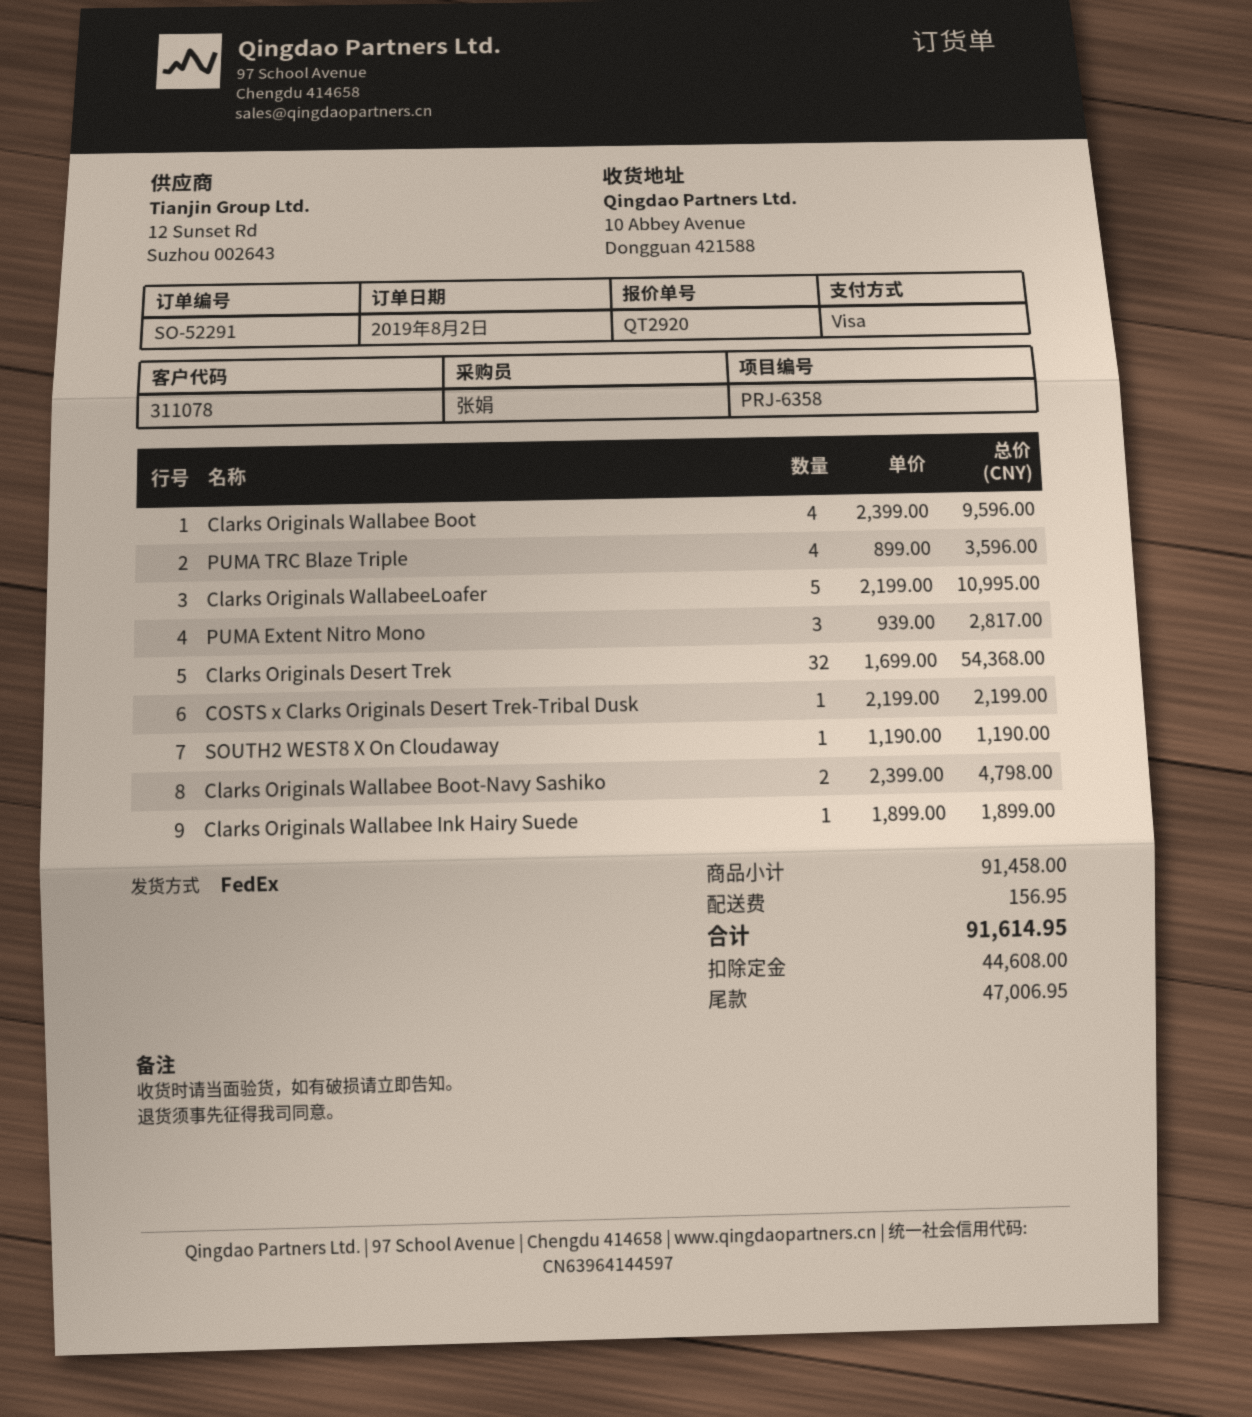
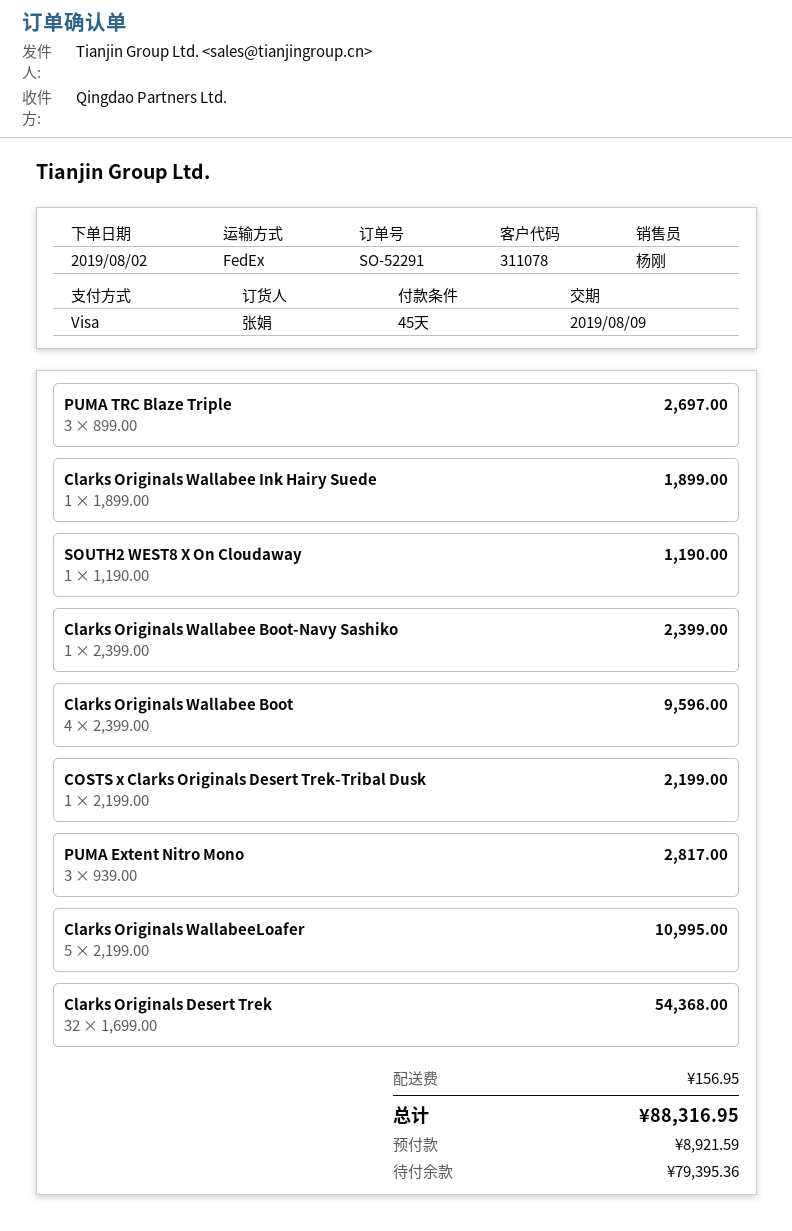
PUMA TRC Blaze Triple: 4 x 899.00 = 3596.00 -> 3 x 899.00 = 2697.00
Clarks Originals Wallabee Boot-Navy Sashiko: 2 x 2399.00 = 4798.00 -> 1 x 2399.00 = 2399.00
total: 91614.95 -> 88316.95
deposit: 44608.00 -> 8921.59
balance: 47006.95 -> 79395.36

